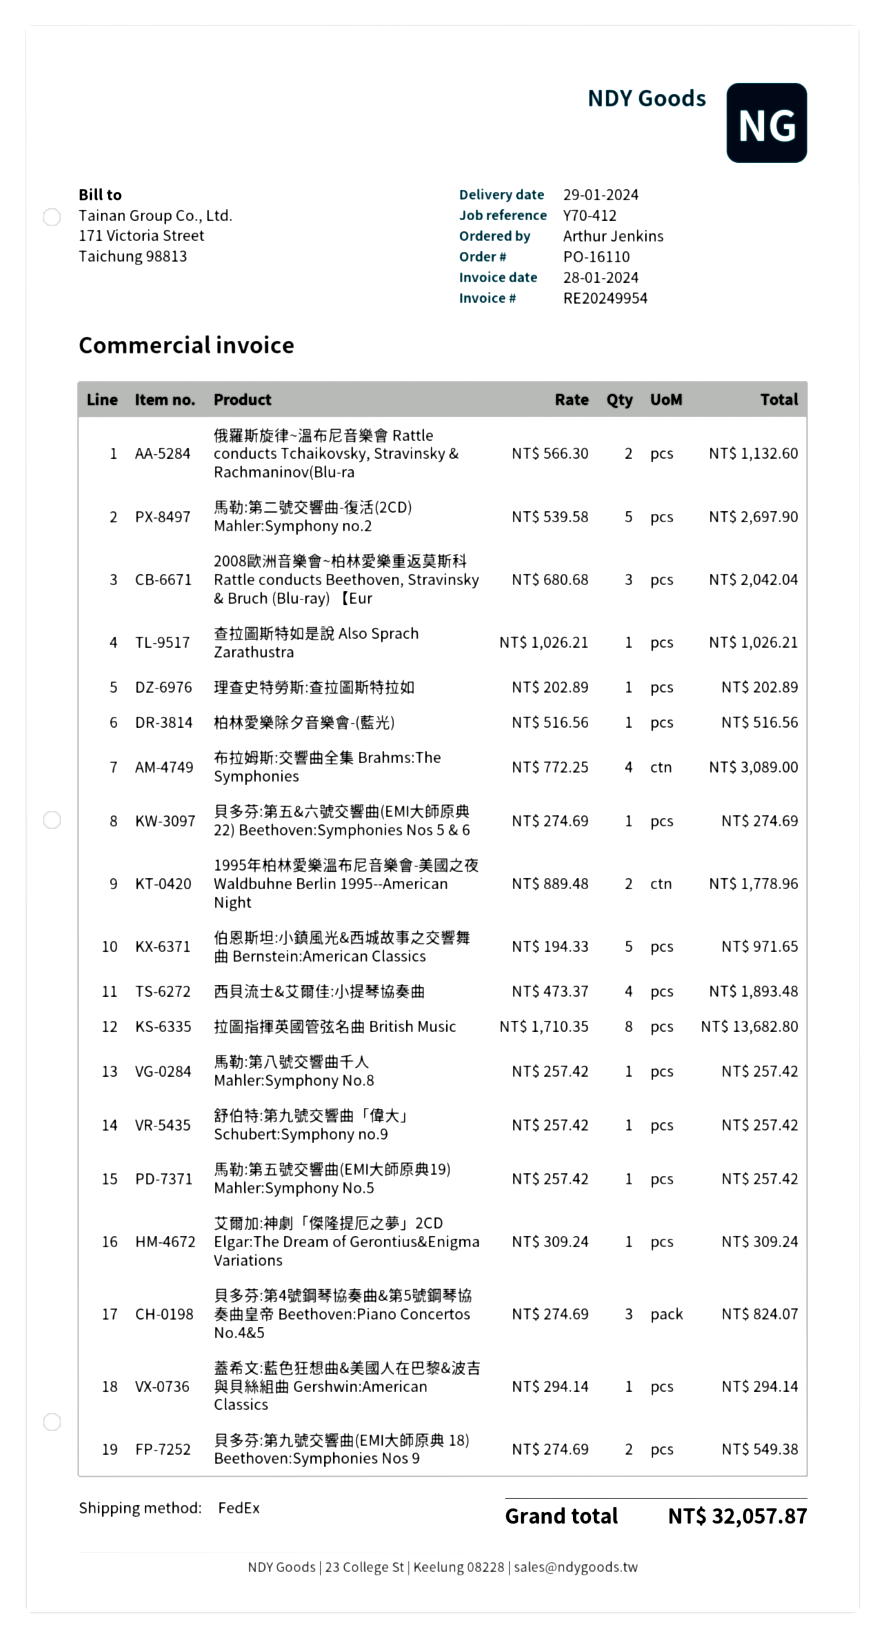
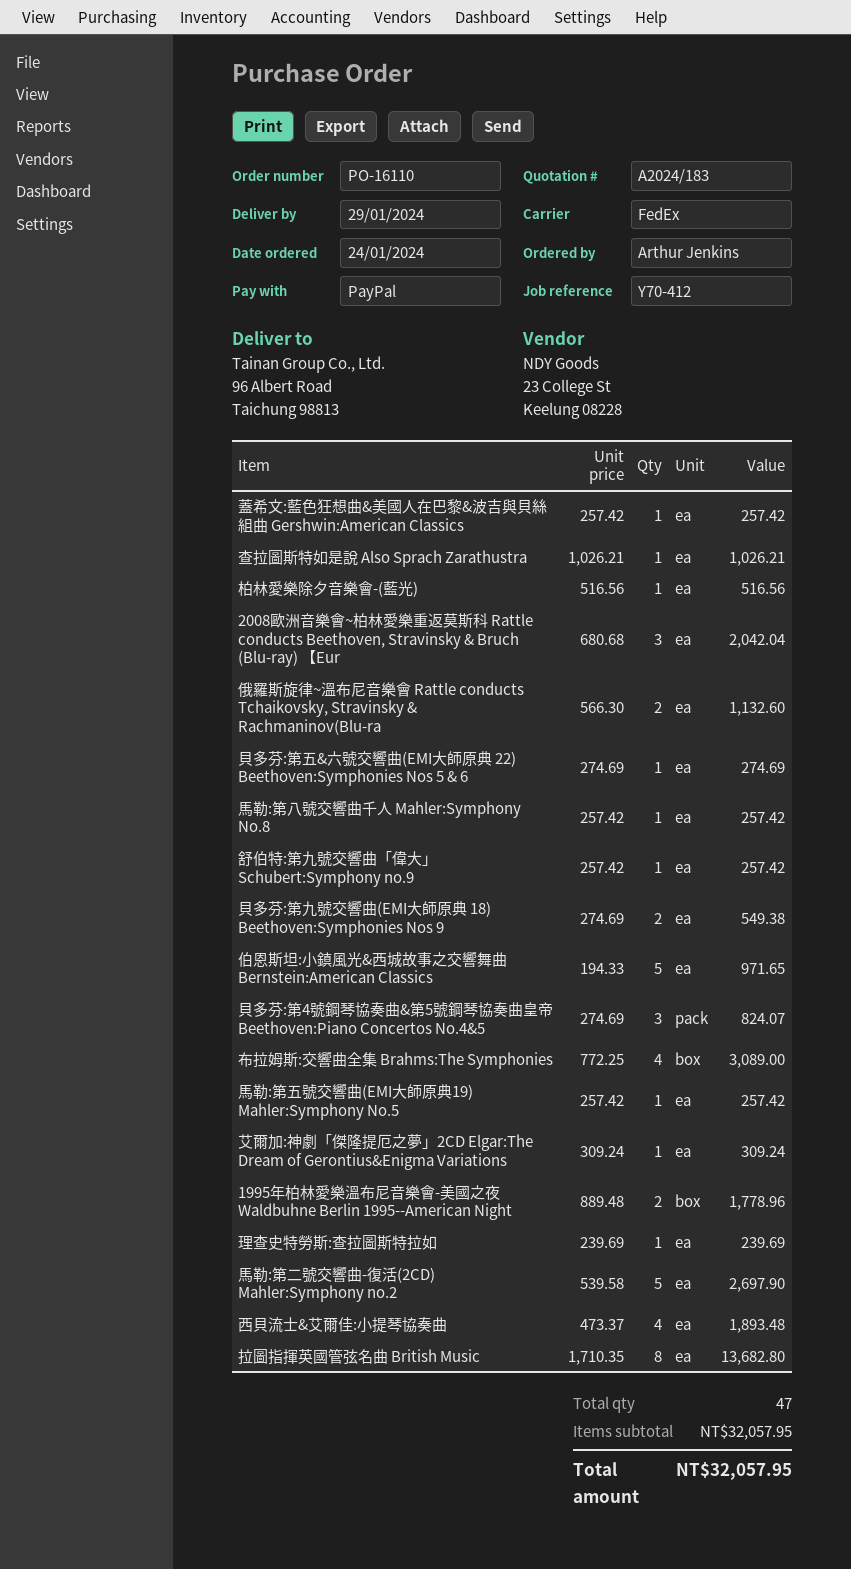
理查史特勞斯:查拉圖斯特拉如: 1 x 202.89 = 202.89 -> 1 x 239.69 = 239.69
蓋希文:藍色狂想曲&美國人在巴黎&波吉與貝絲組曲 Gershwin:American Classics: 1 x 294.14 = 294.14 -> 1 x 257.42 = 257.42
total: 32057.87 -> 32057.95

